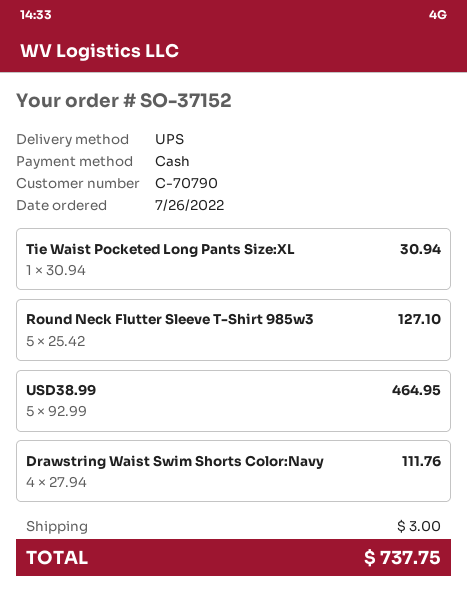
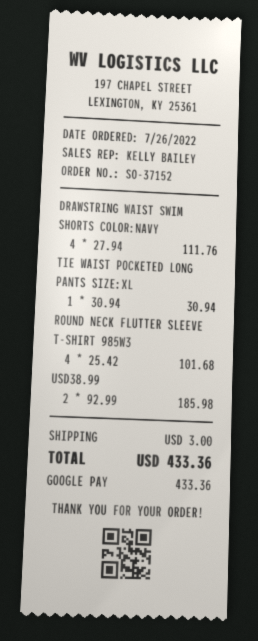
payment method: cash -> Google Pay
Round Neck Flutter Sleeve T-Shirt 985w3: 5 x 25.42 = 127.10 -> 4 x 25.42 = 101.68
USD38.99: 5 x 92.99 = 464.95 -> 2 x 92.99 = 185.98
total: 737.75 -> 433.36

